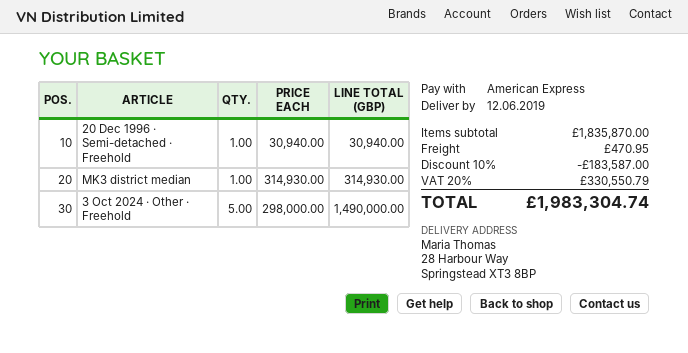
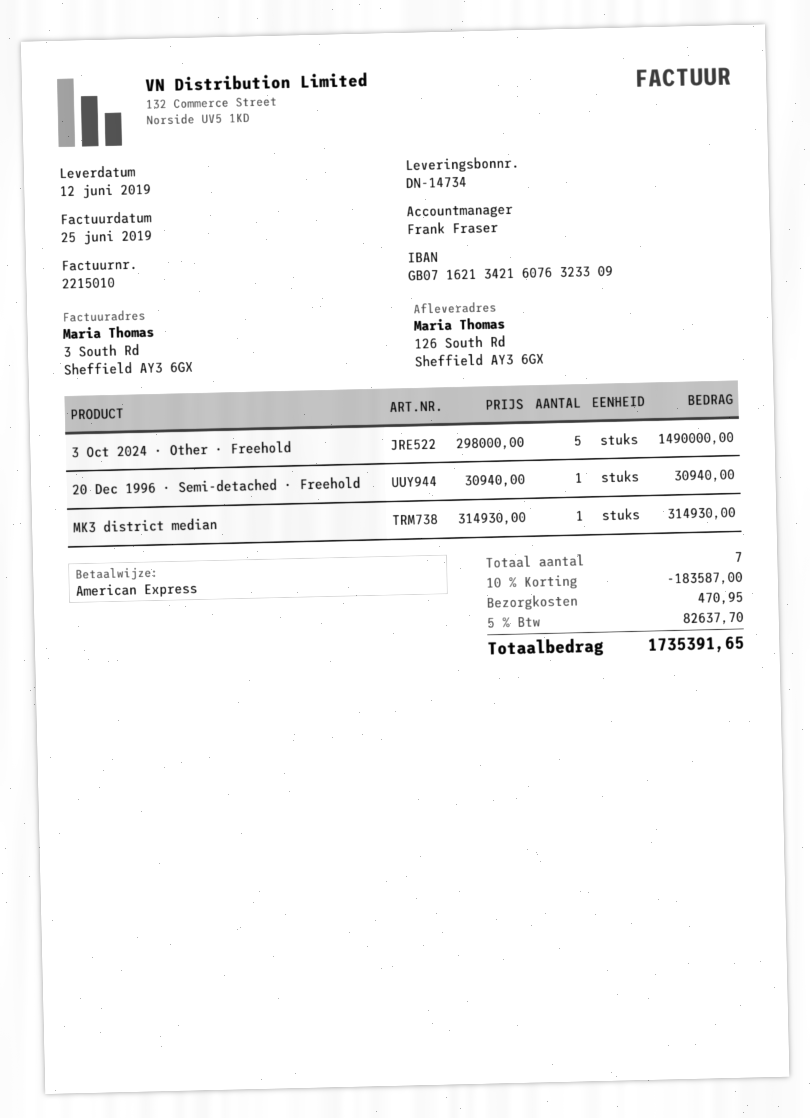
ship to: 28 Harbour Way, Springstead XT3 8BP -> 126 South Rd, Sheffield AY3 6GX
tax: 20% = 330550.79 -> 5% = 82637.70
total: 1983304.74 -> 1735391.65

